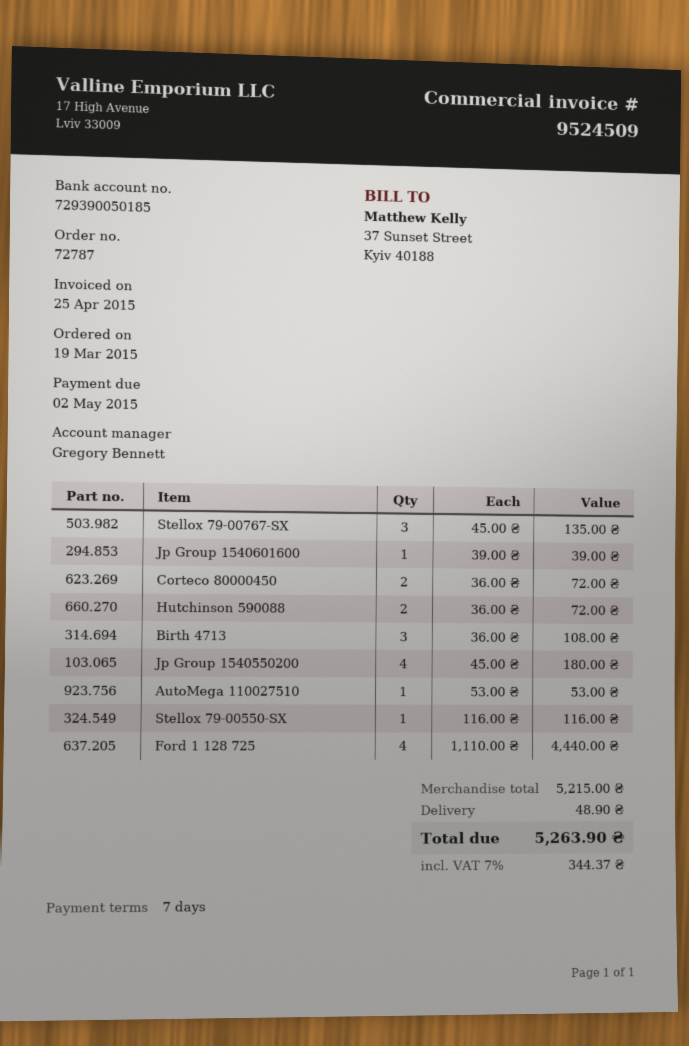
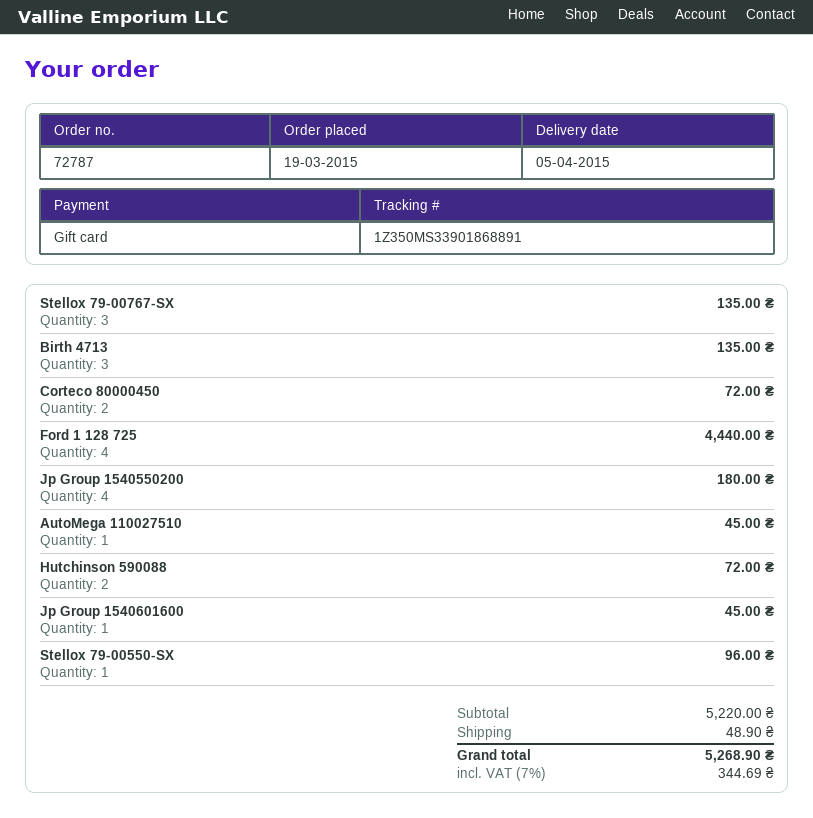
Jp Group 1540601600: 1 for 39.00 -> 1 for 45.00
Birth 4713: 3 for 108.00 -> 3 for 135.00
AutoMega 110027510: 1 for 53.00 -> 1 for 45.00
Stellox 79-00550-SX: 1 for 116.00 -> 1 for 96.00
subtotal: 5215.00 -> 5220.00
tax: 7% = 344.37 -> 7% = 344.69
total: 5263.90 -> 5268.90

